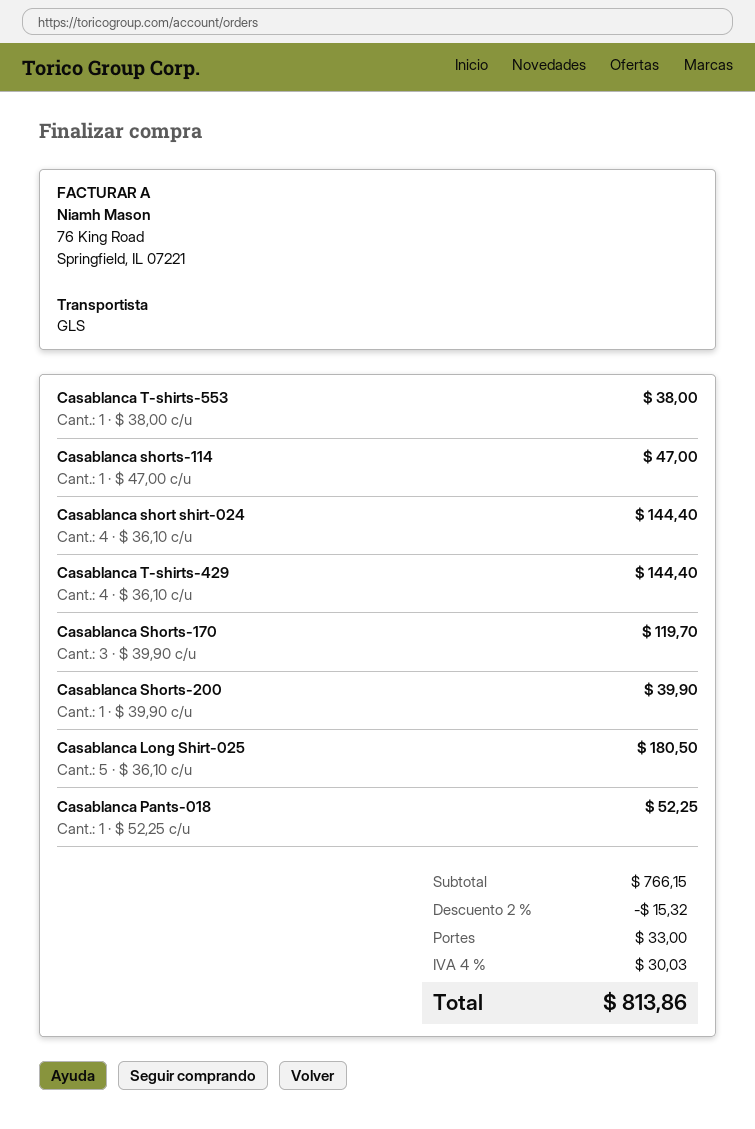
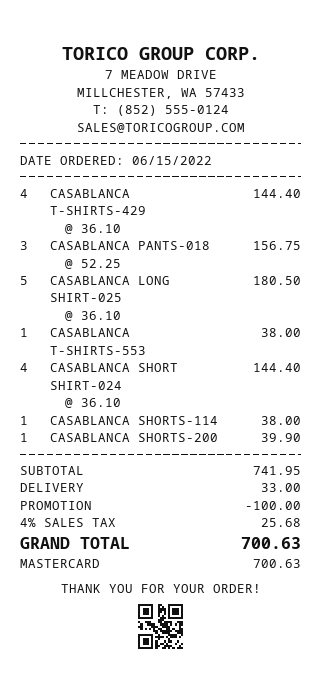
Casablanca shorts-114: 1 x 47.00 = 47.00 -> 1 x 38.00 = 38.00
Casablanca Shorts-170: 3 x 39.90 = 119.70 -> none
Casablanca Pants-018: 1 x 52.25 = 52.25 -> 3 x 52.25 = 156.75
subtotal: 766.15 -> 741.95
discount: 15.32 -> 100.00
tax: 4% = 30.03 -> 4% = 25.68
total: 813.86 -> 700.63

